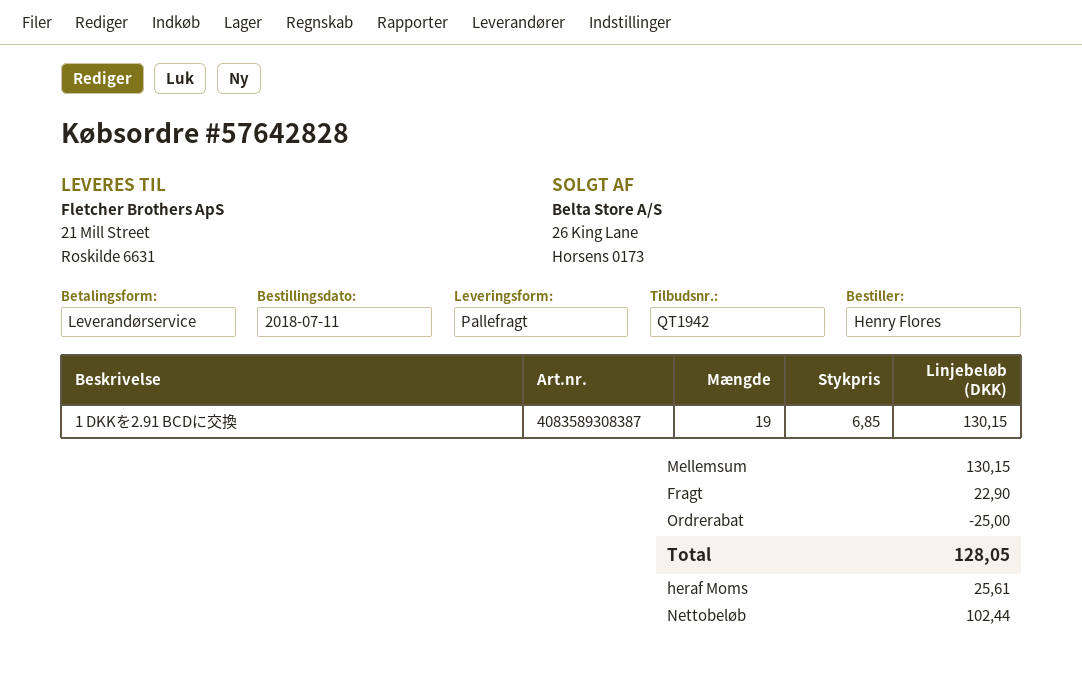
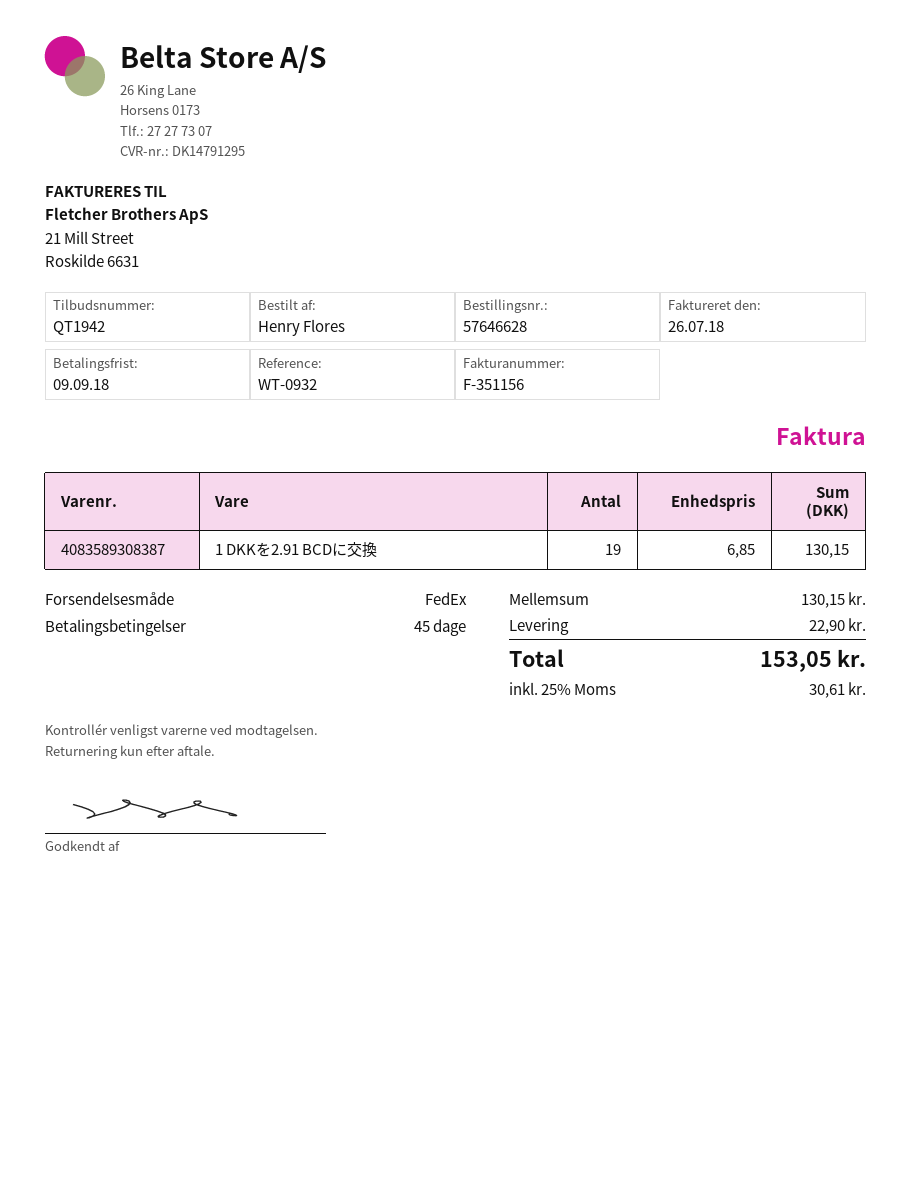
order number: 57642828 -> 57646628
shipping method: pallet freight -> FedEx
discount: 25.00 -> none
tax: 25.61 -> 30.61
total: 128.05 -> 153.05

